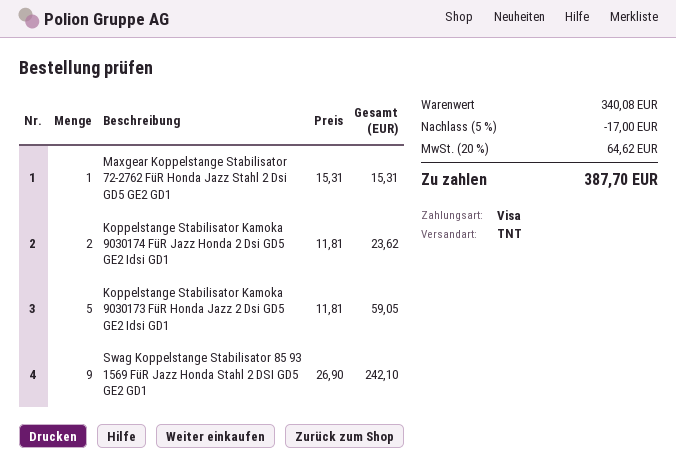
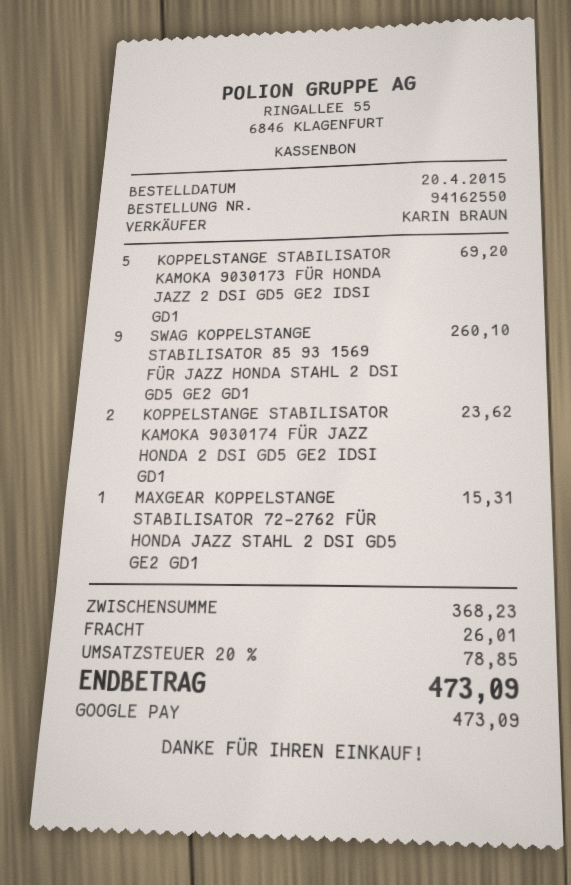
payment method: Visa -> Google Pay
Koppelstange Stabilisator Kamoka 9030173 FüR Honda Jazz 2 Dsi GD5 GE2 Idsi GD1: 5 for 59.05 -> 5 for 69.20
Swag Koppelstange Stabilisator 85 93 1569 FüR Jazz Honda Stahl 2 DSI GD5 GE2 GD1: 9 for 242.10 -> 9 for 260.10
subtotal: 340.08 -> 368.23
discount: 5% = 17.00 -> none
shipping: none -> 26.01
tax: 20% = 64.62 -> 20% = 78.85
total: 387.70 -> 473.09

